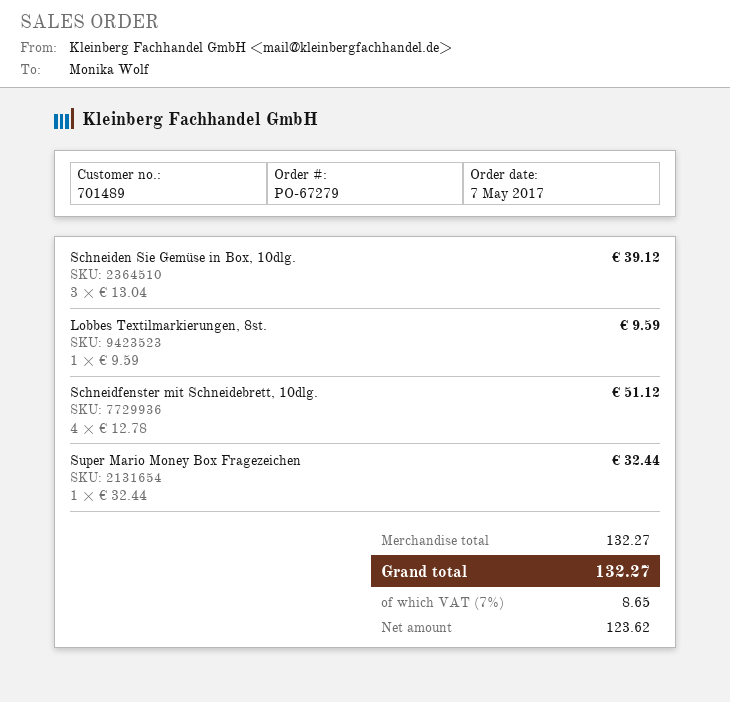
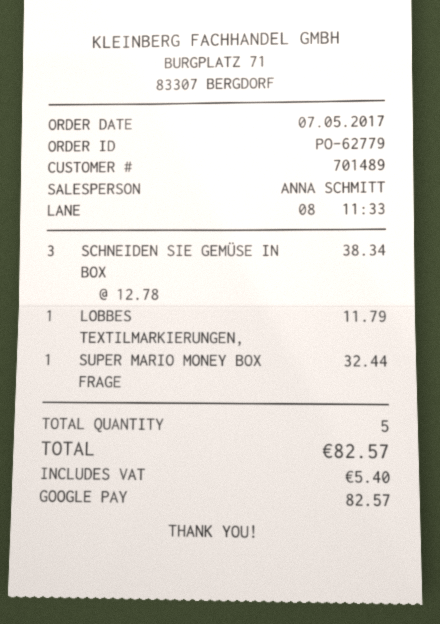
order number: PO-67279 -> PO-62779
Schneiden Sie Gemüse in Box, 10dlg.: 3 x 13.04 = 39.12 -> 3 x 12.78 = 38.34
Lobbes Textilmarkierungen, 8st.: 1 x 9.59 = 9.59 -> 1 x 11.79 = 11.79
Schneidfenster mit Schneidebrett, 10dlg.: 4 x 12.78 = 51.12 -> none
tax: 8.65 -> 5.40
total: 132.27 -> 82.57

